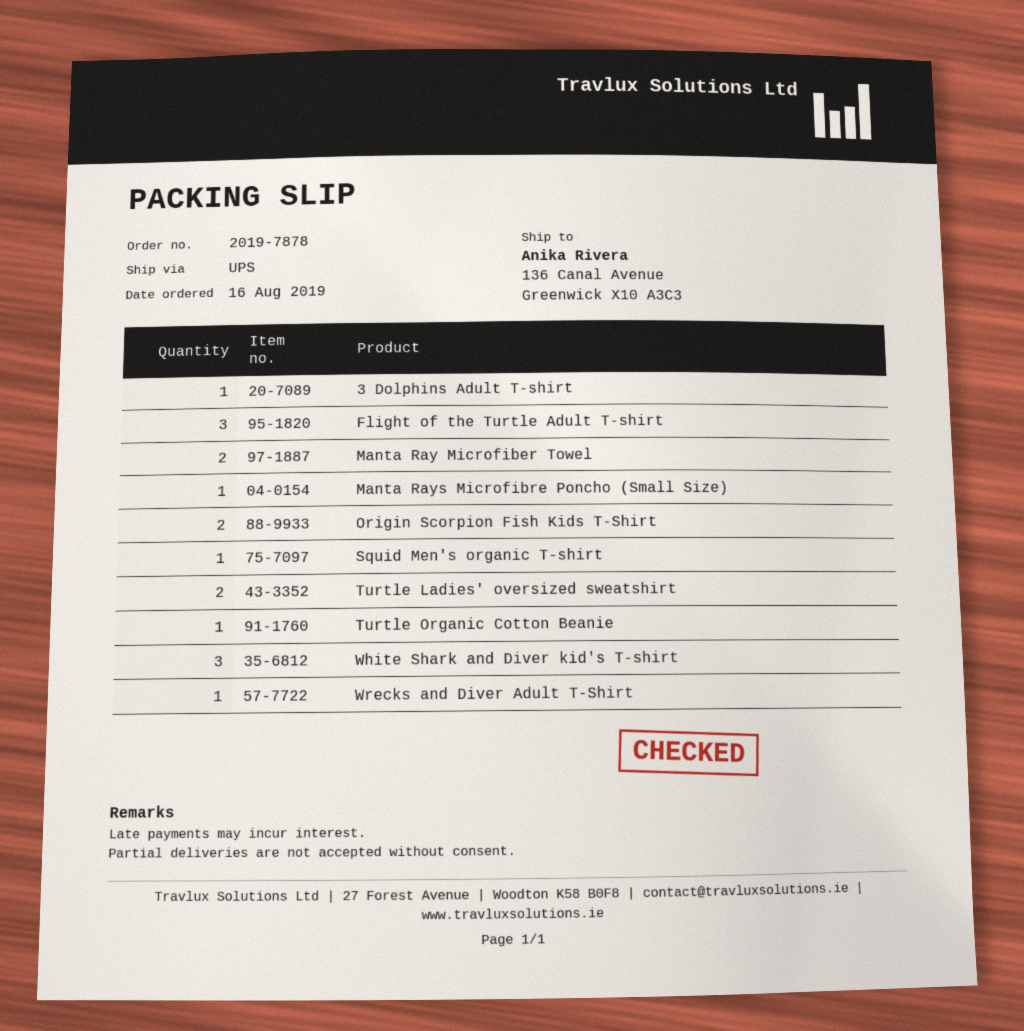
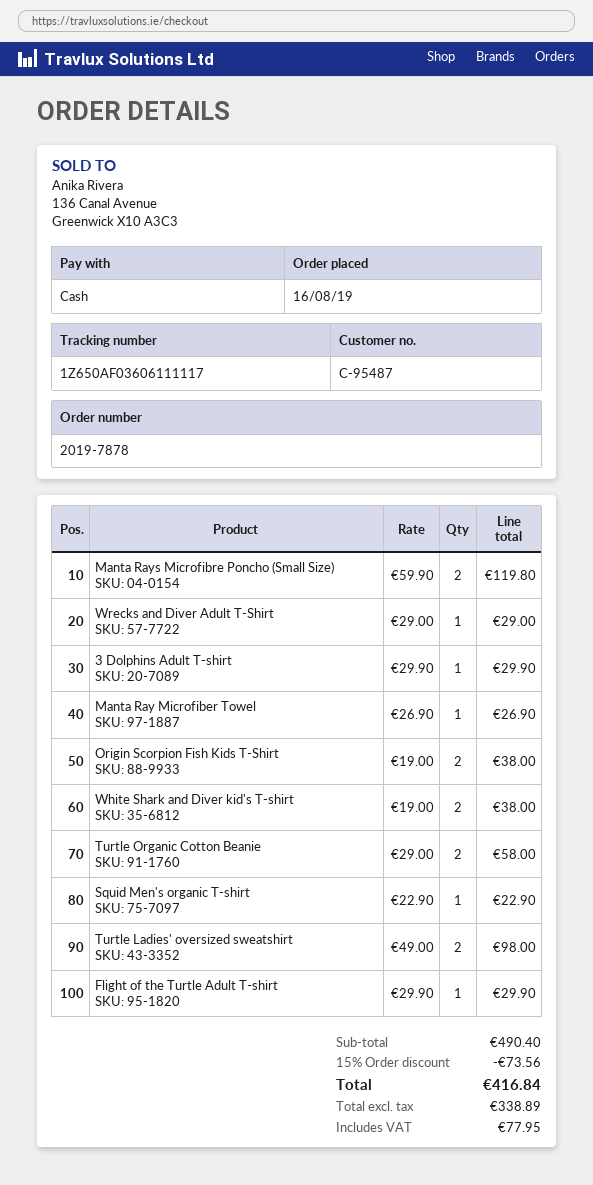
Flight of the Turtle Adult T-shirt: 3 -> 1
Manta Ray Microfiber Towel: 2 -> 1
Manta Rays Microfibre Poncho (Small Size): 1 -> 2
Turtle Organic Cotton Beanie: 1 -> 2
White Shark and Diver kid's T-shirt: 3 -> 2

